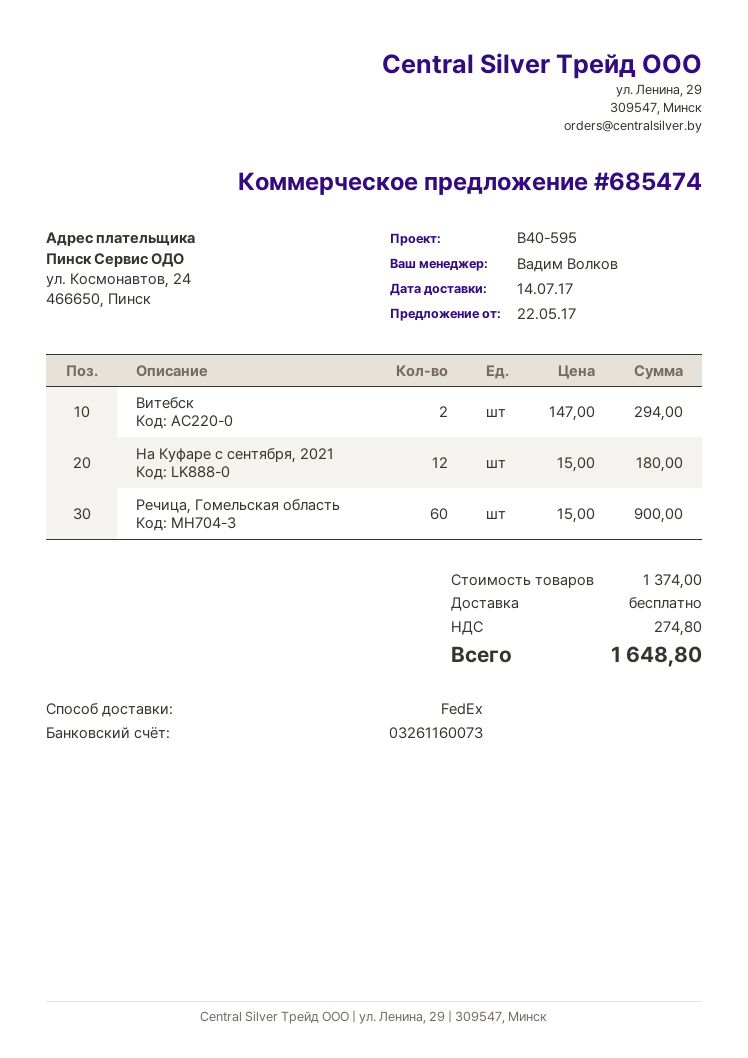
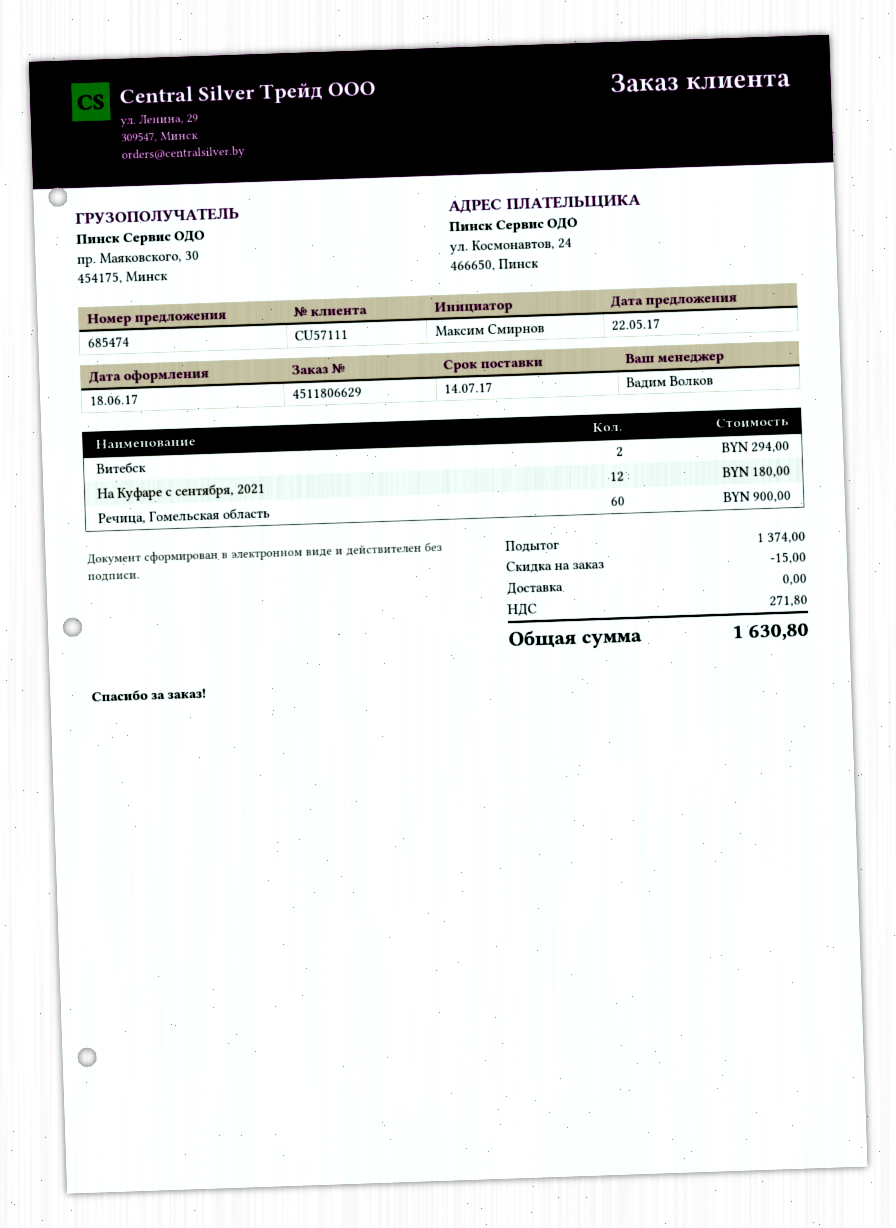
discount: none -> 15.00
tax: 274.80 -> 271.80
total: 1648.80 -> 1630.80

